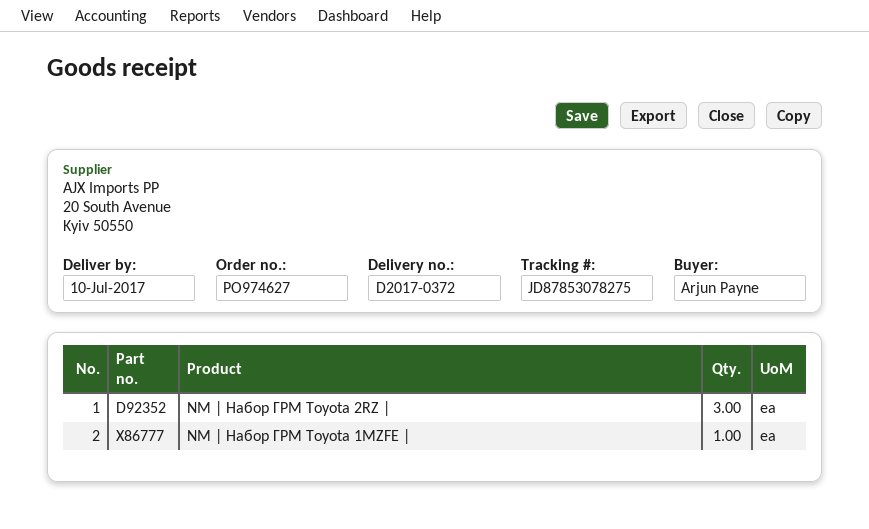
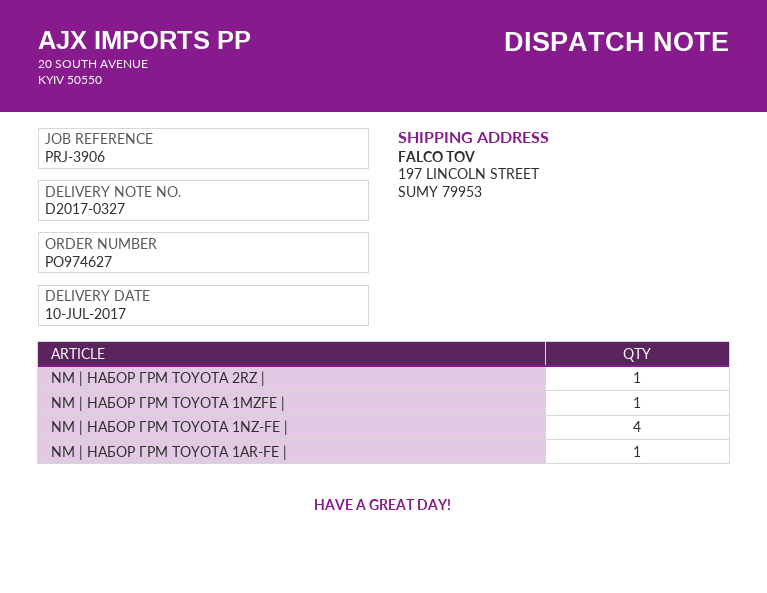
delivery note number: D2017-0372 -> D2017-0327
NM | Набор ГРМ Toyota 2RZ |: 3 -> 1
NM | НАБОР ГРМ TOYOTA 1NZ-FE |: none -> 4
NM | НАБОР ГРМ TOYOTA 1AR-FE |: none -> 1

